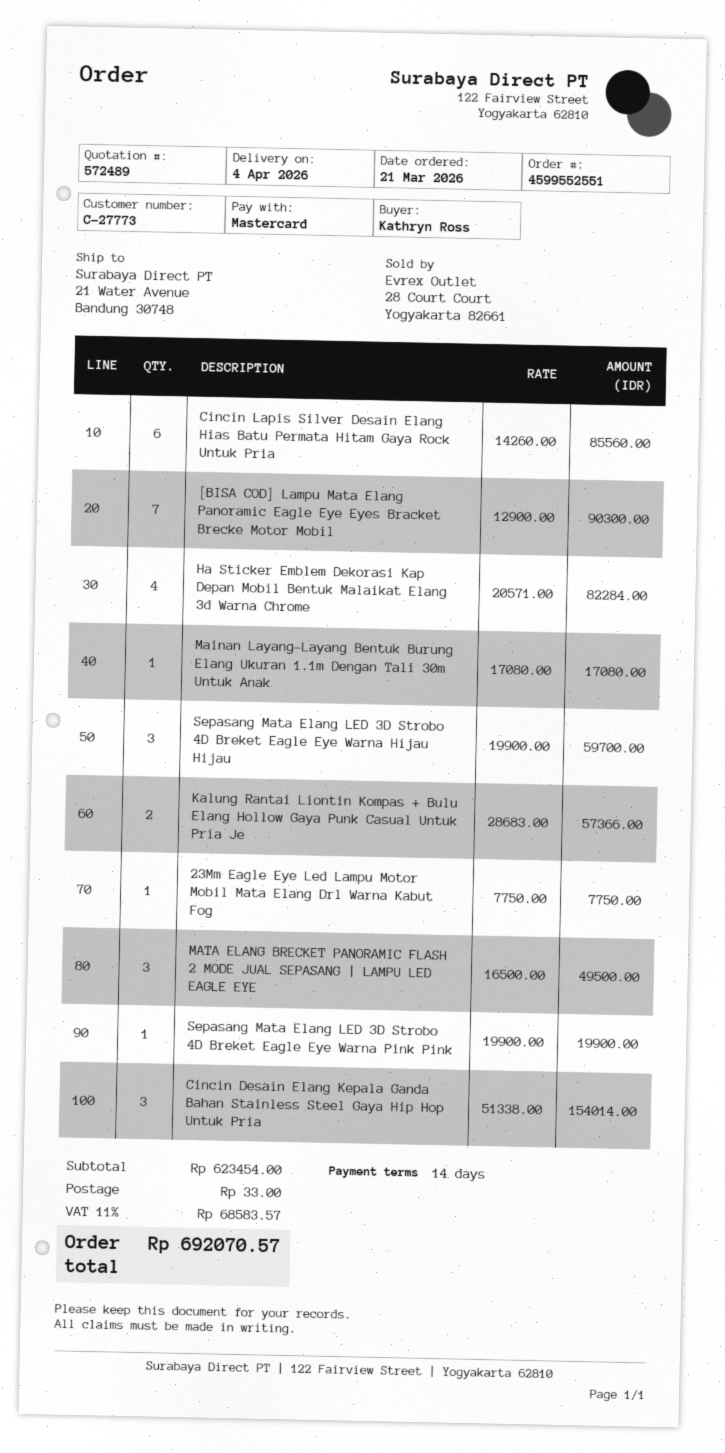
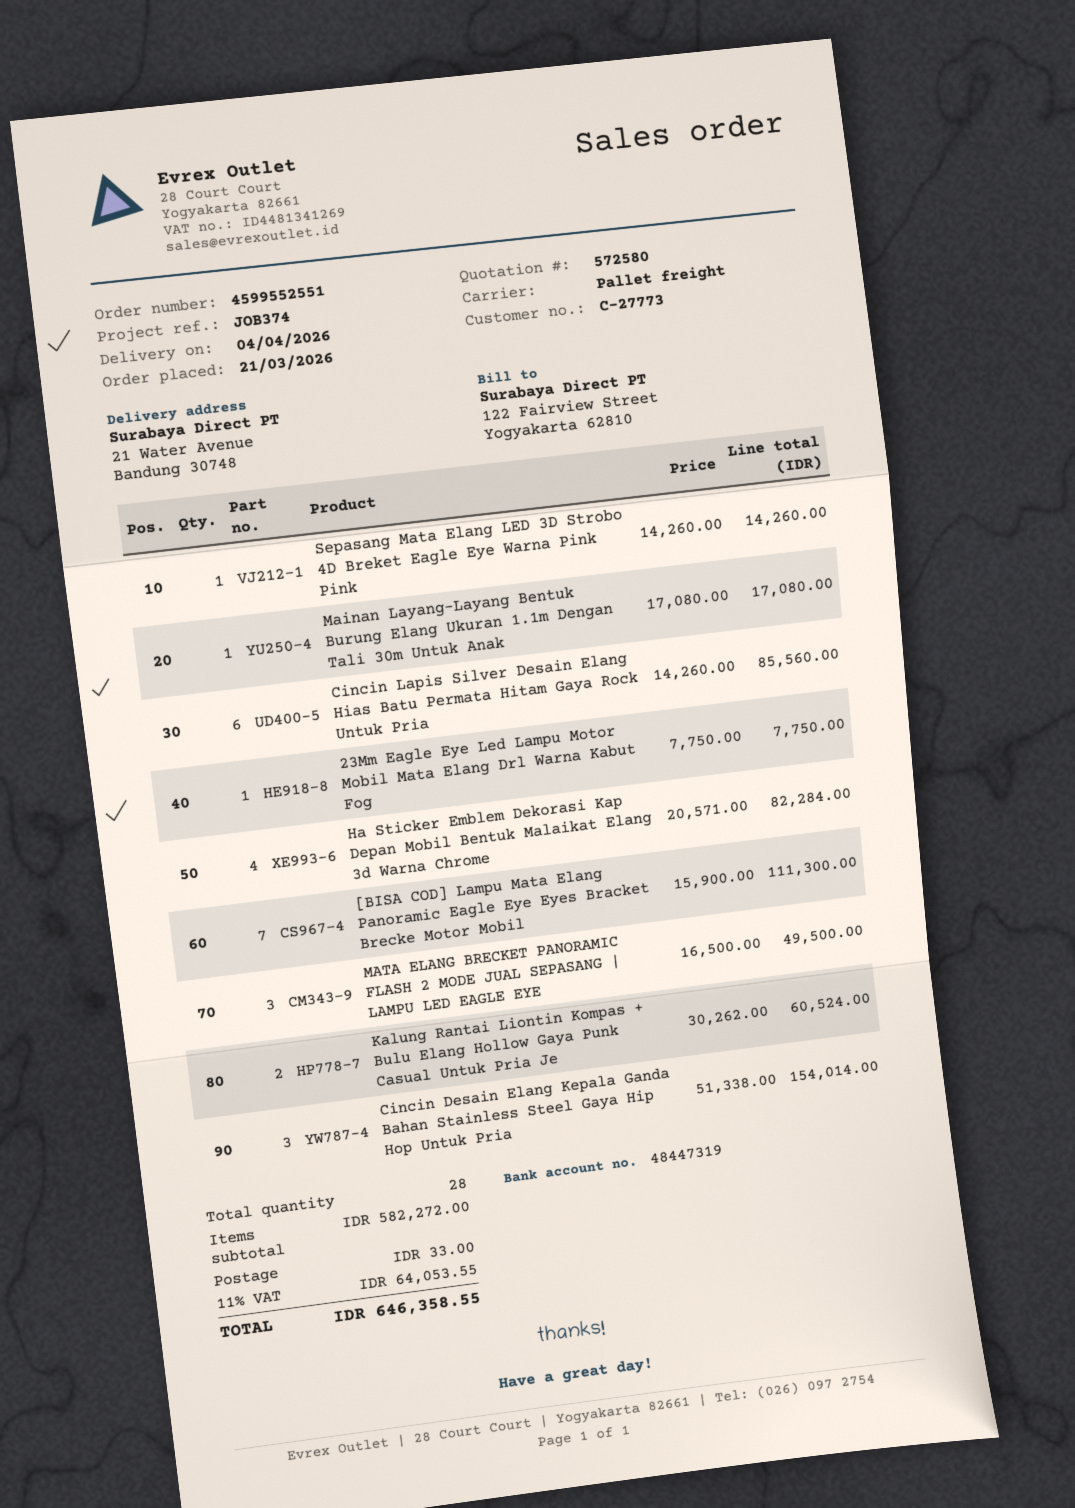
quote number: 572489 -> 572580
[BISA COD] Lampu Mata Elang Panoramic Eagle Eye Eyes Bracket Brecke Motor Mobil: 7 x 12900.00 = 90300.00 -> 7 x 15900.00 = 111300.00
Sepasang Mata Elang LED 3D Strobo 4D Breket Eagle Eye Warna Hijau Hijau: 3 x 19900.00 = 59700.00 -> none
Kalung Rantai Liontin Kompas + Bulu Elang Hollow Gaya Punk Casual Untuk Pria Je: 2 x 28683.00 = 57366.00 -> 2 x 30262.00 = 60524.00
Sepasang Mata Elang LED 3D Strobo 4D Breket Eagle Eye Warna Pink Pink: 1 x 19900.00 = 19900.00 -> 1 x 14260.00 = 14260.00
subtotal: 623454.00 -> 582272.00
tax: 11% = 68583.57 -> 11% = 64053.55
total: 692070.57 -> 646358.55

